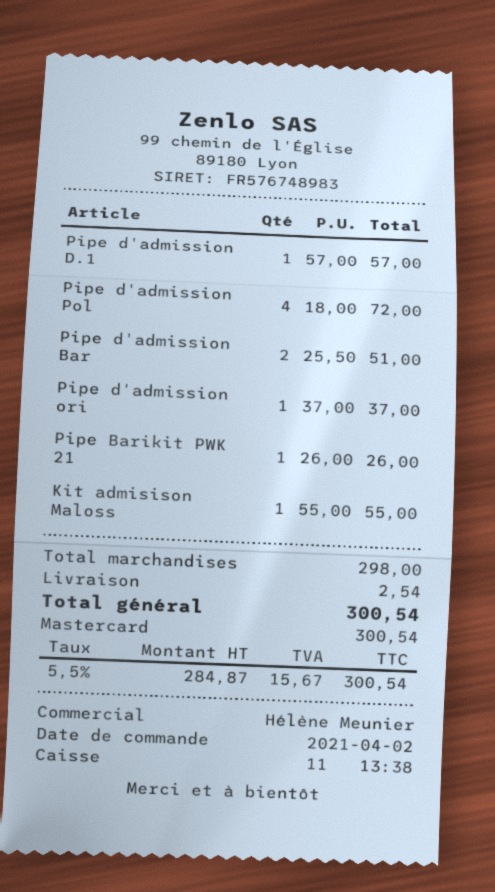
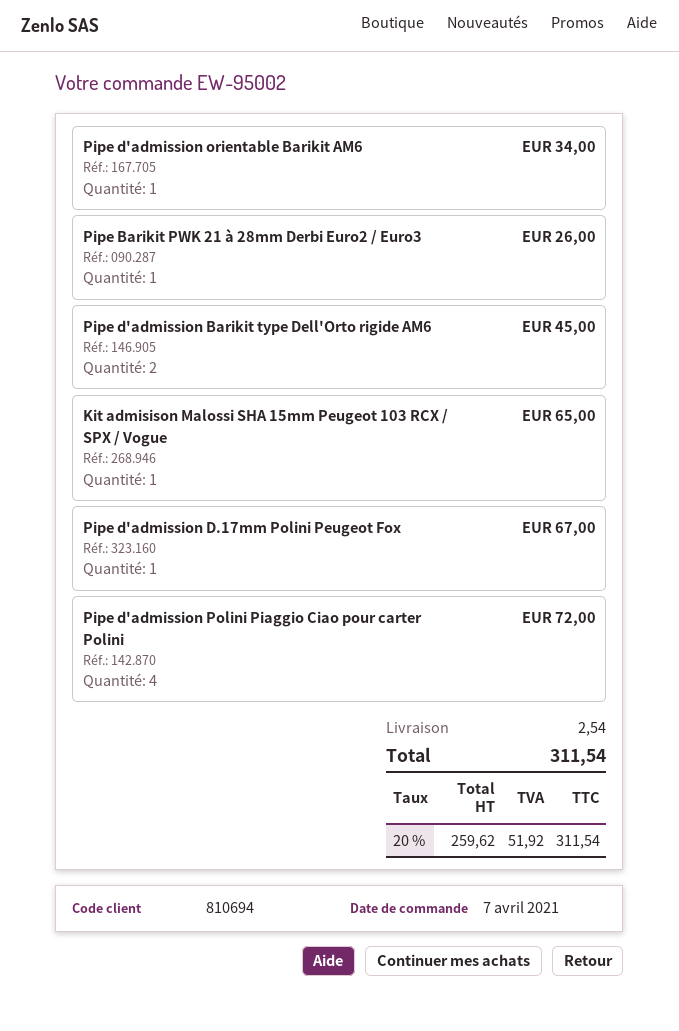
order date: 2021-04-02 -> 2021-04-07
Pipe d'admission D.1: 1 for 57.00 -> 1 for 67.00
Pipe d'admission Bar: 2 for 51.00 -> 2 for 45.00
Pipe d'admission ori: 1 for 37.00 -> 1 for 34.00
Kit admisison Maloss: 1 for 55.00 -> 1 for 65.00
net: 284.87 -> 259.62
tax: 5.5% = 15.67 -> 20% = 51.92
total: 300.54 -> 311.54

